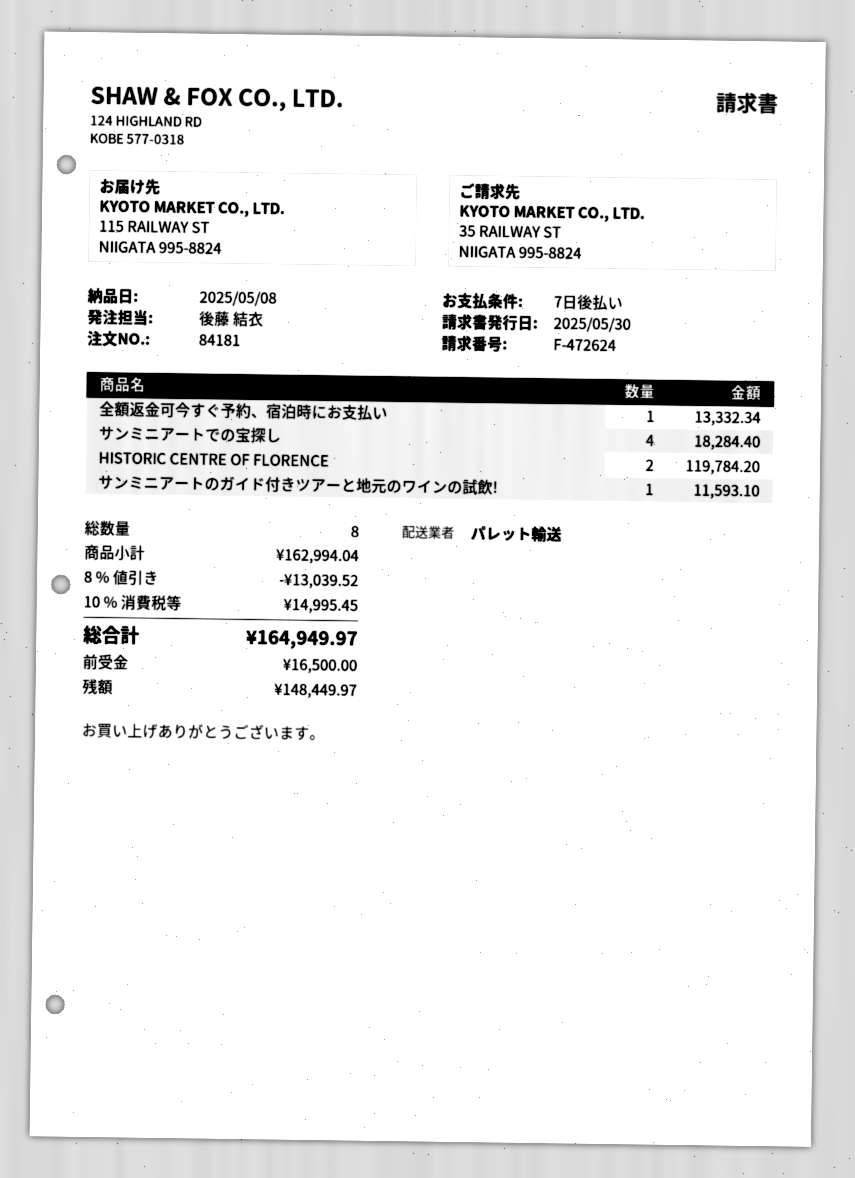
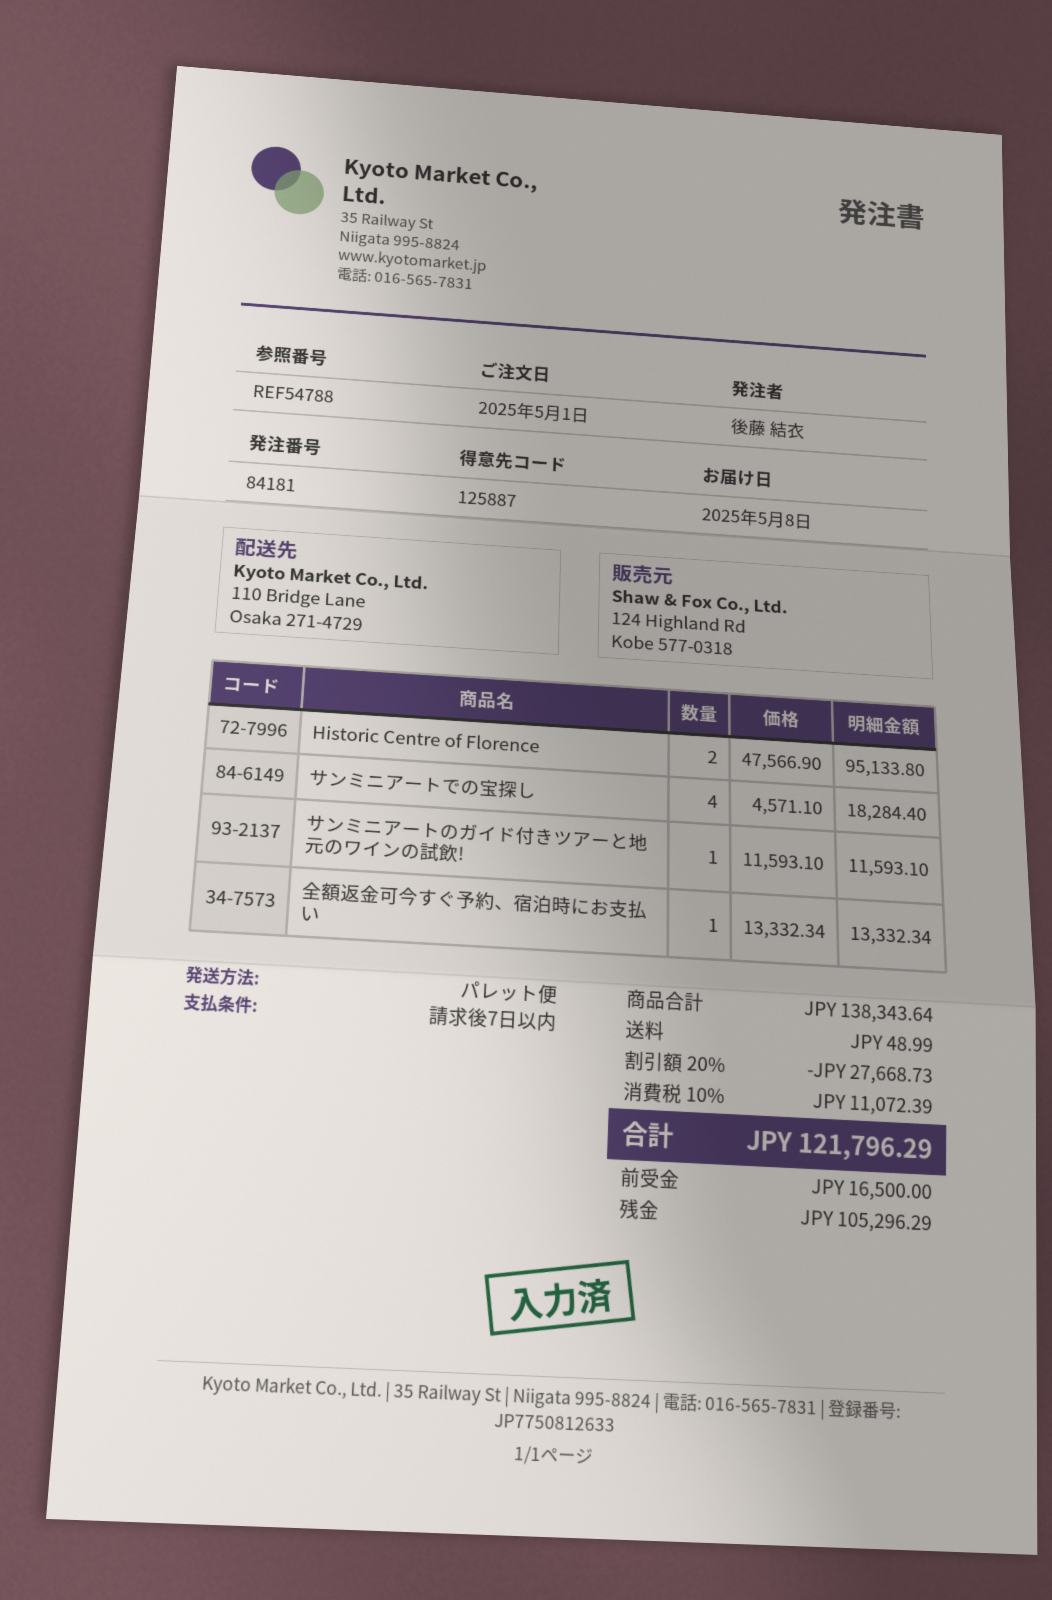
ship to: 115 RAILWAY ST, NIIGATA 995-8824 -> 110 Bridge Lane, Osaka 271-4729
HISTORIC CENTRE OF FLORENCE: 2 for 119784.20 -> 2 for 95133.80
subtotal: 162994.04 -> 138343.64
discount: 8% = 13039.52 -> 20% = 27668.73
shipping: none -> 48.99
tax: 10% = 14995.45 -> 10% = 11072.39
total: 164949.97 -> 121796.29
balance: 148449.97 -> 105296.29

